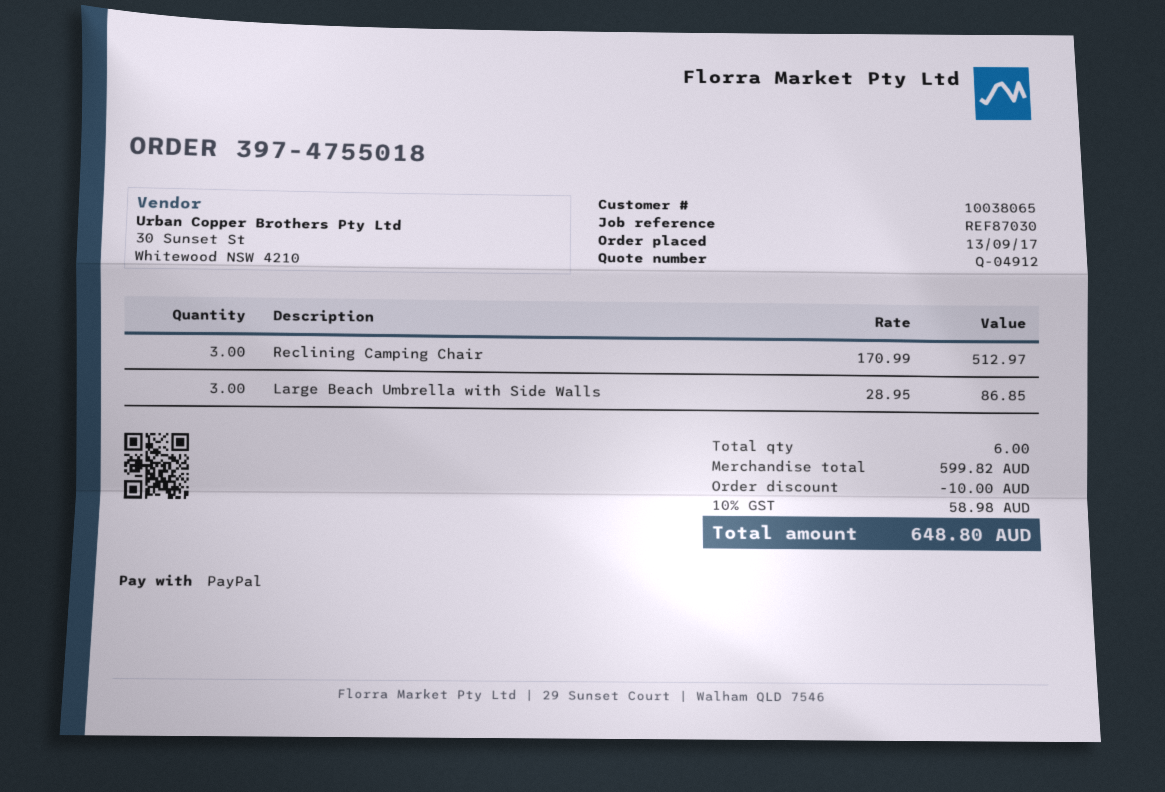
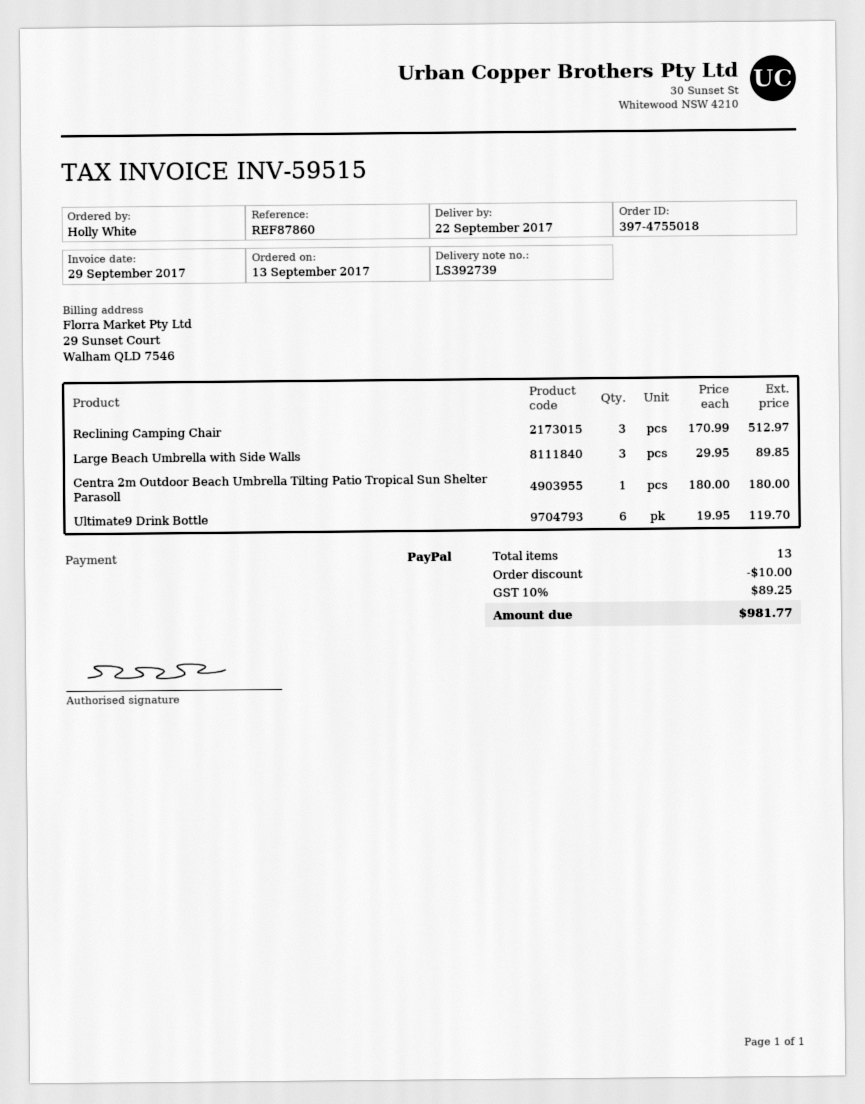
reference: REF87030 -> REF87860
Large Beach Umbrella with Side Walls: 3 x 28.95 = 86.85 -> 3 x 29.95 = 89.85
Centra 2m Outdoor Beach Umbrella Tilting Patio Tropical Sun Shelter Parasoll: none -> 1 x 180.00 = 180.00
Ultimate9 Drink Bottle: none -> 6 x 19.95 = 119.70
total quantity: 6 -> 13
tax: 10% = 58.98 -> 10% = 89.25
total: 648.80 -> 981.77

